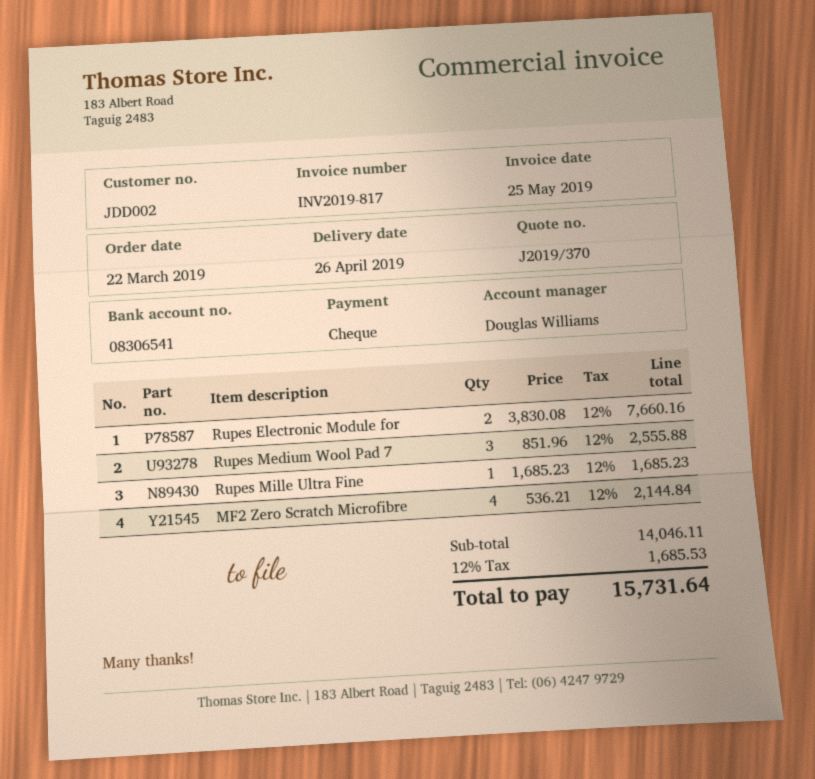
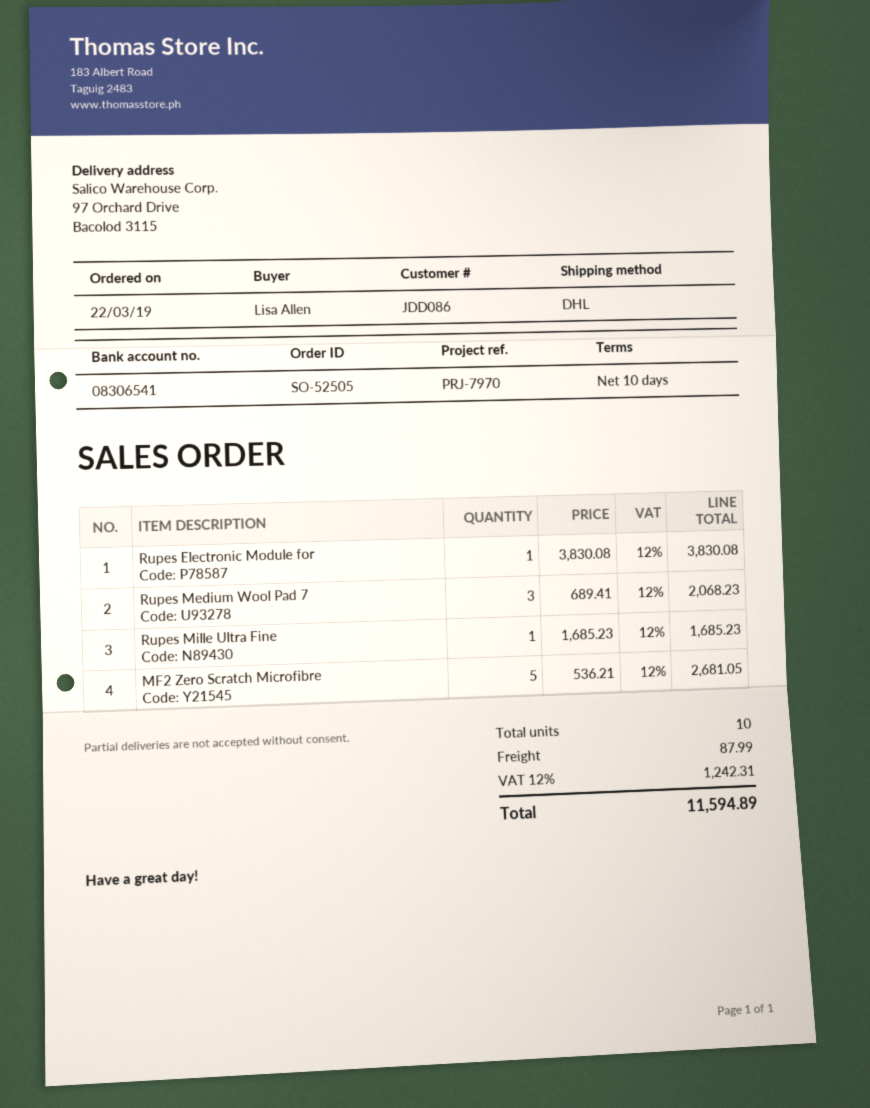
customer number: JDD002 -> JDD086
Rupes Electronic Module for: 2 x 3830.08 = 7660.16 -> 1 x 3830.08 = 3830.08
Rupes Medium Wool Pad 7: 3 x 851.96 = 2555.88 -> 3 x 689.41 = 2068.23
MF2 Zero Scratch Microfibre: 4 x 536.21 = 2144.84 -> 5 x 536.21 = 2681.05
shipping: none -> 87.99
tax: 12% = 1685.53 -> 12% = 1242.31
total: 15731.64 -> 11594.89

